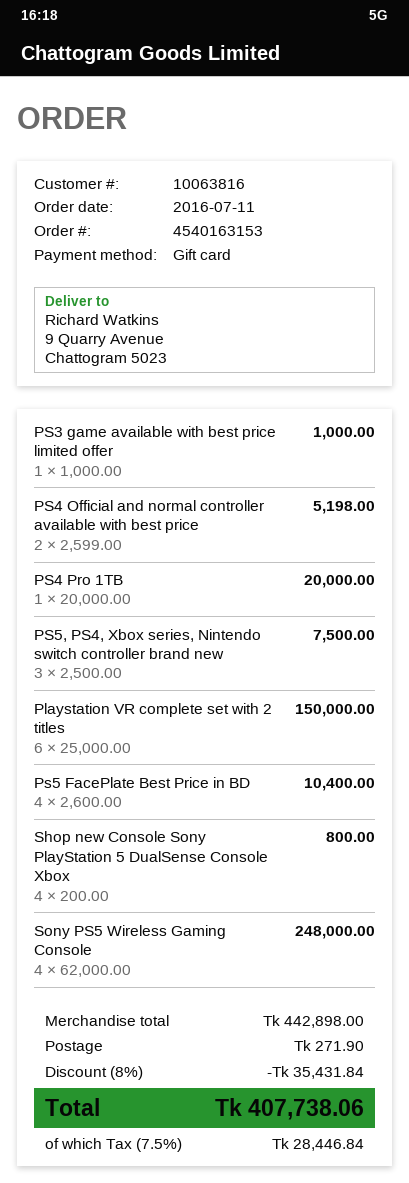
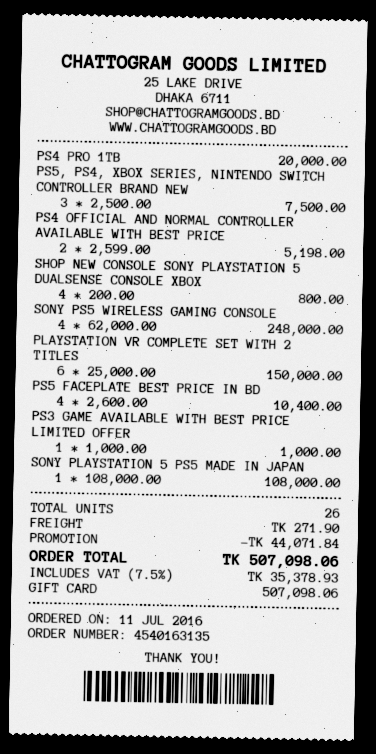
order number: 4540163153 -> 4540163135
SONY PLAYSTATION 5 PS5 MADE IN JAPAN: none -> 1 x 108000.00 = 108000.00
discount: 35431.84 -> 44071.84
tax: 7.5% = 28446.84 -> 7.5% = 35378.93
total: 407738.06 -> 507098.06

